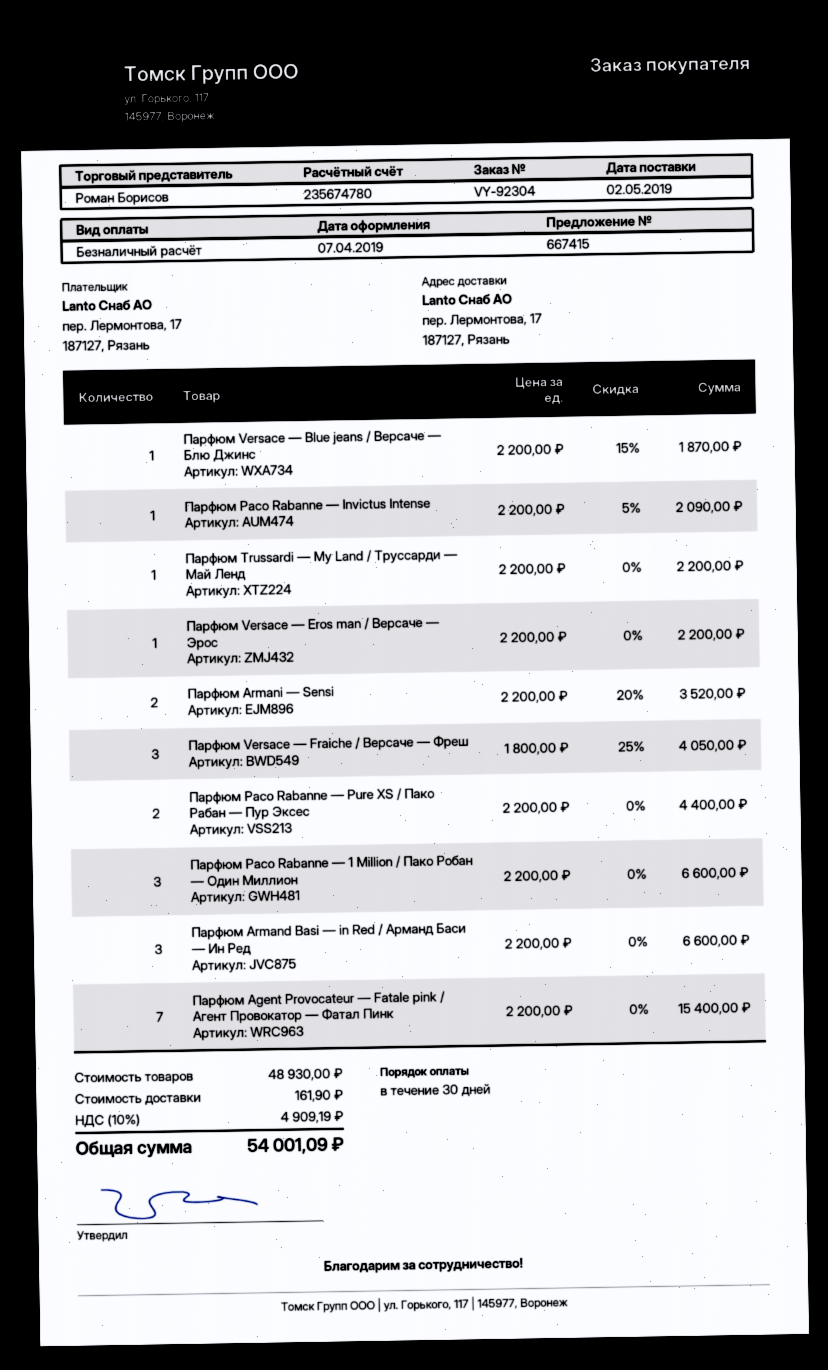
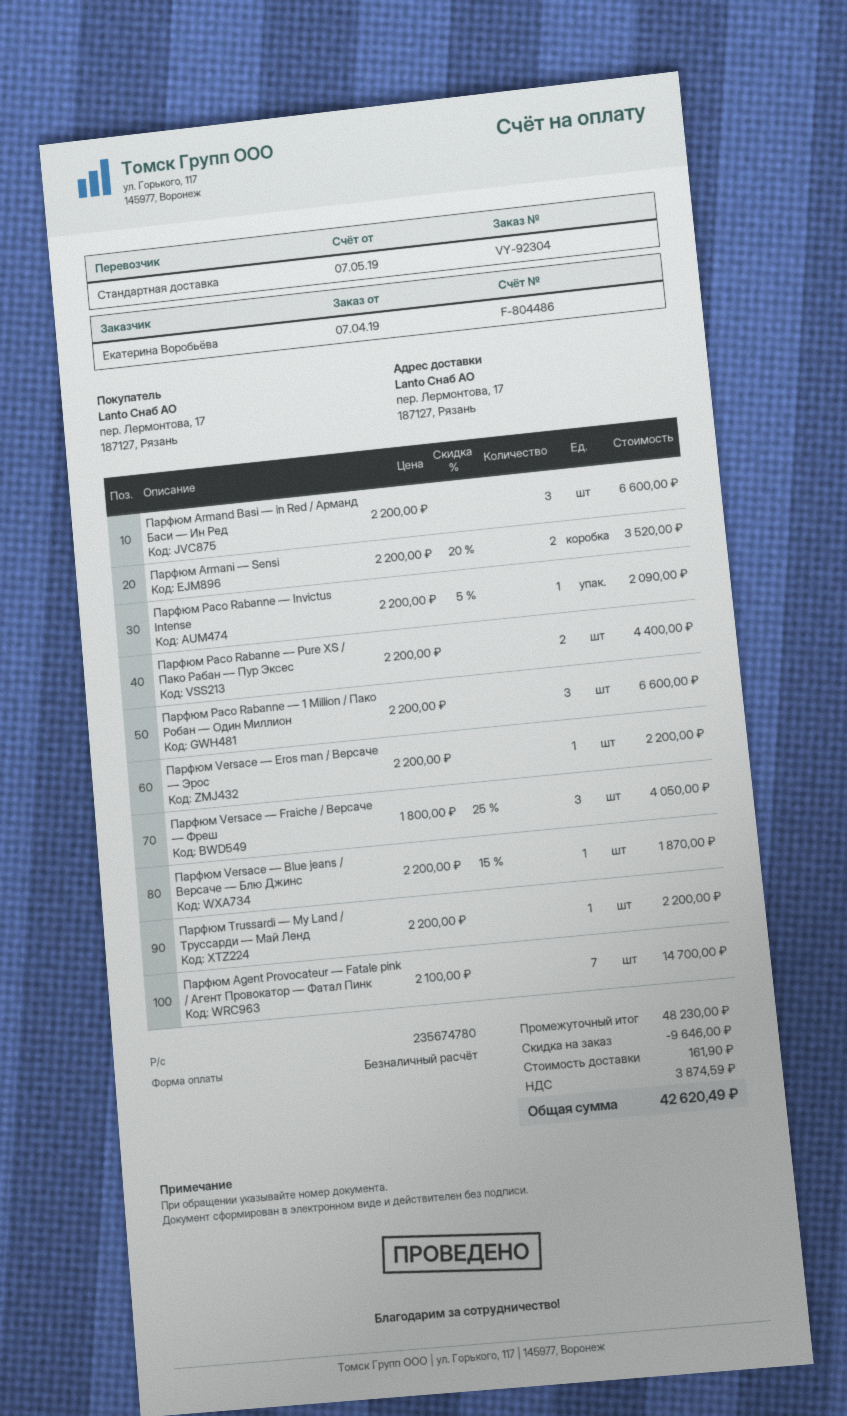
Парфюм Agent Provocateur — Fatale pink / Агент Провокатор — Фатал Пинк: 7 x 2200.00 = 15400.00 -> 7 x 2100.00 = 14700.00
subtotal: 48930.00 -> 48230.00
discount: none -> 9646.00
tax: 4909.19 -> 3874.59
total: 54001.09 -> 42620.49

